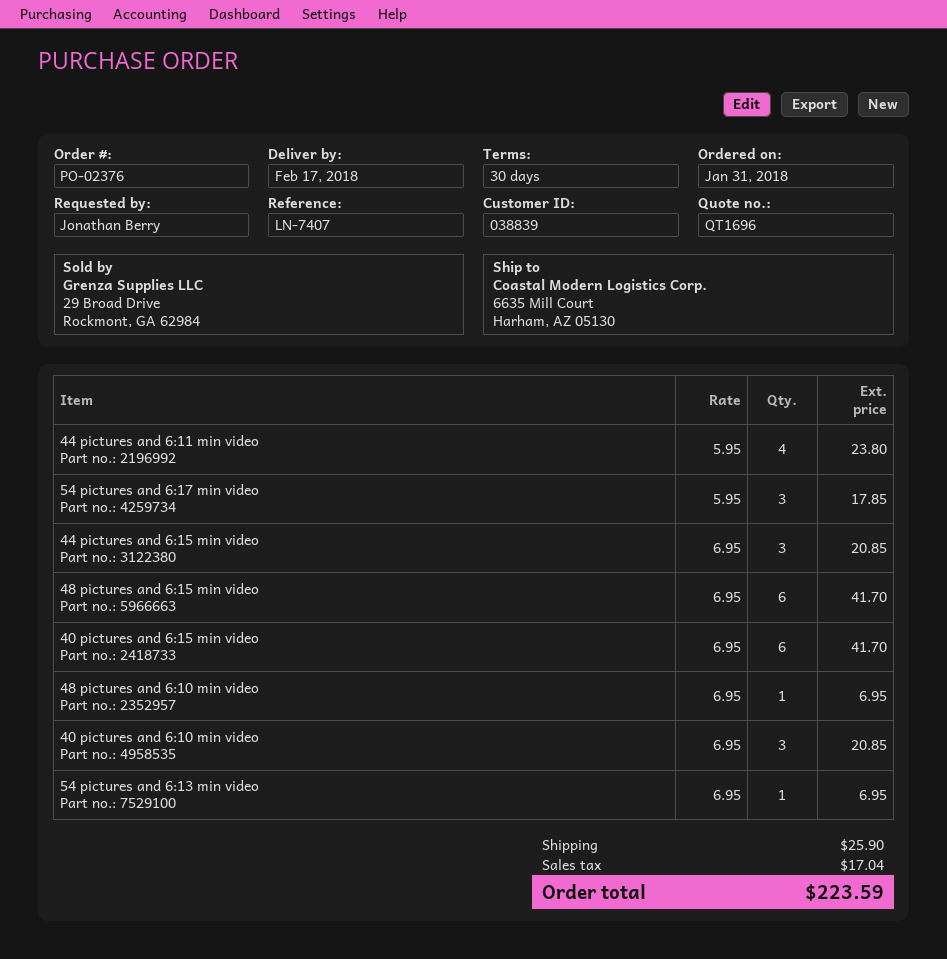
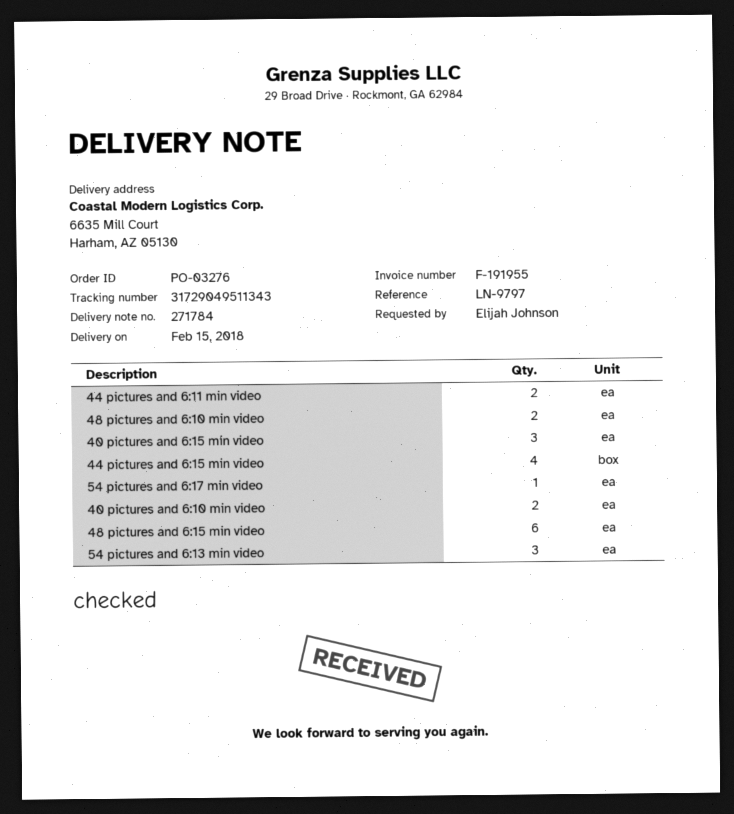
order number: PO-02376 -> PO-03276
delivery date: 2018-02-17 -> 2018-02-15
reference: LN-7407 -> LN-9797
ordered by: Jonathan Berry -> Elijah Johnson
44 pictures and 6:11 min video: 4 -> 2
54 pictures and 6:17 min video: 3 -> 1
44 pictures and 6:15 min video: 3 -> 4
40 pictures and 6:15 min video: 6 -> 3
48 pictures and 6:10 min video: 1 -> 2
40 pictures and 6:10 min video: 3 -> 2
54 pictures and 6:13 min video: 1 -> 3

